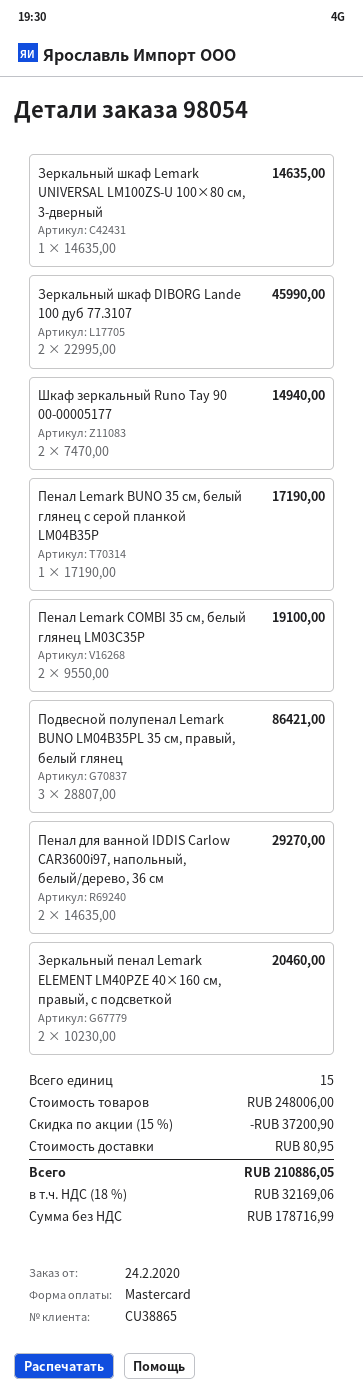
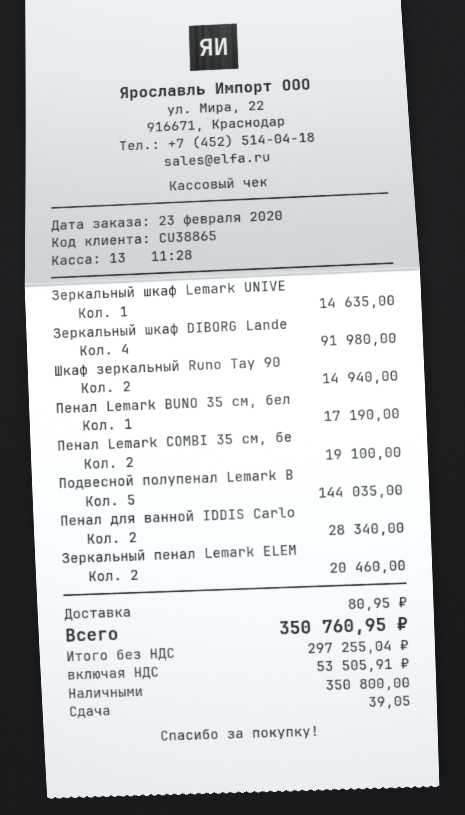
order date: 2020-02-24 -> 2020-02-23
payment method: Mastercard -> cash
Зеркальный шкаф DIBORG Lande 100 дуб 77.3107: 2 for 45990.00 -> 4 for 91980.00
Подвесной полупенал Lemark BUNO LM04B35PL 35 см, правый, белый глянец: 3 for 86421.00 -> 5 for 144035.00
Пенал для ванной IDDIS Carlow CAR3600i97, напольный, белый/дерево, 36 см: 2 for 29270.00 -> 2 for 28340.00
discount: 15% = 37200.90 -> none
net: 178716.99 -> 297255.04
tax: 32169.06 -> 53505.91
total: 210886.05 -> 350760.95

